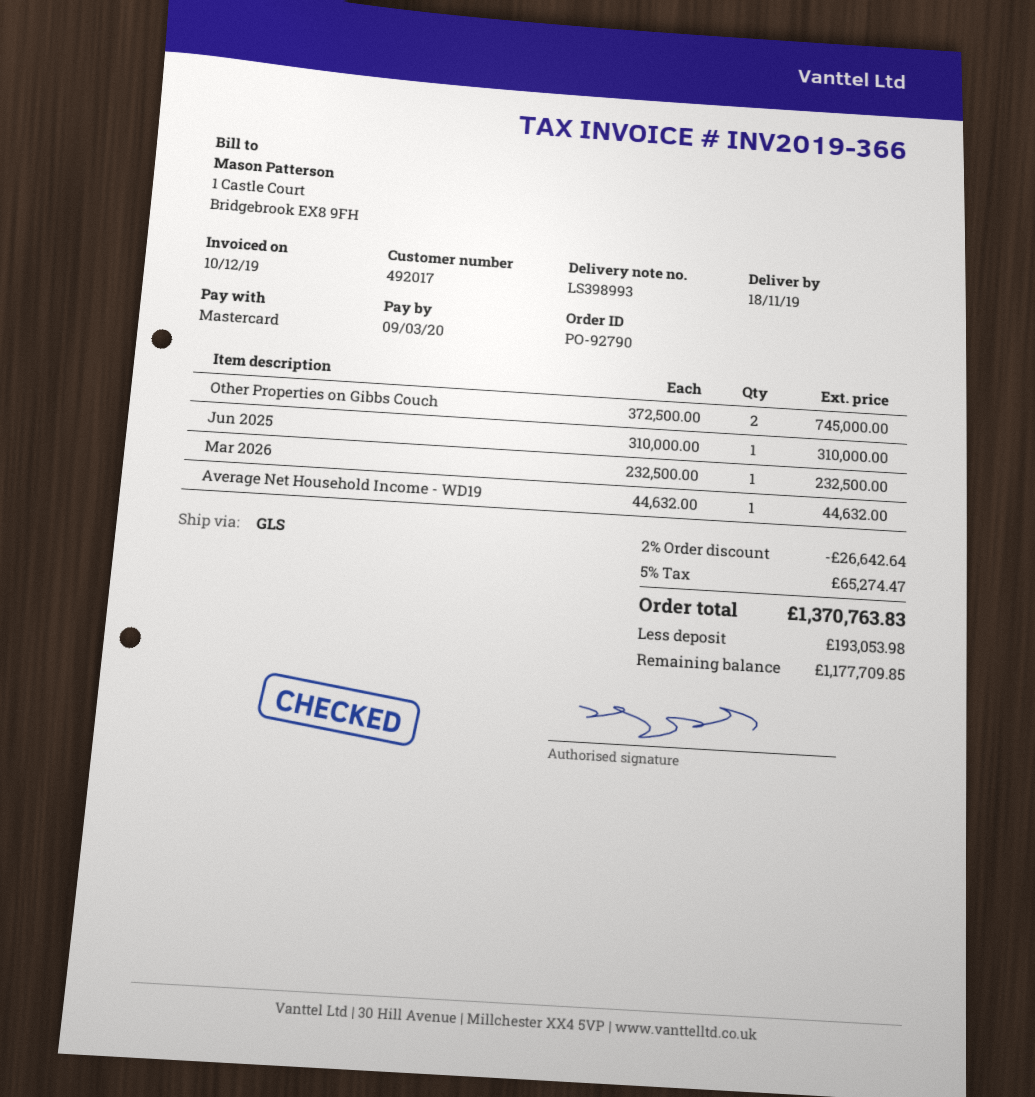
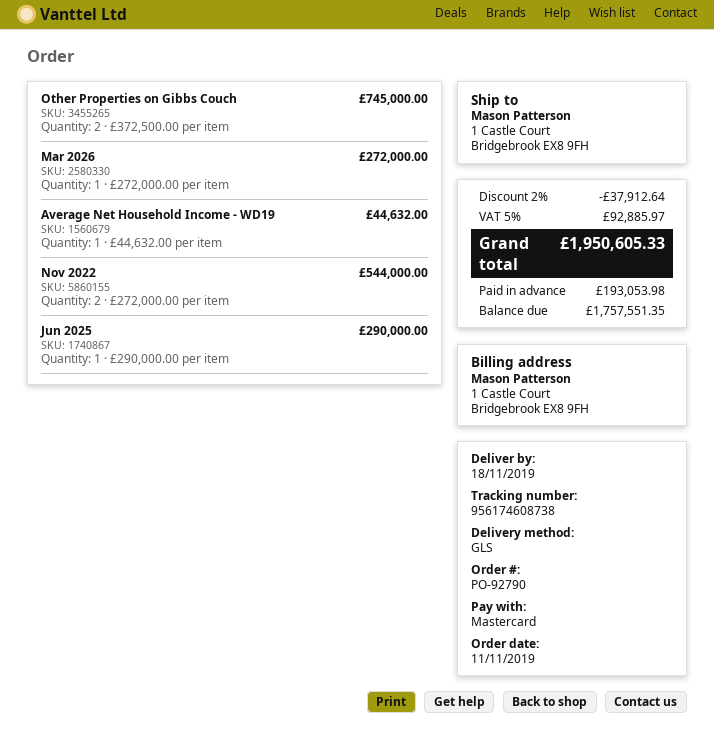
Jun 2025: 1 x 310000.00 = 310000.00 -> 1 x 290000.00 = 290000.00
Mar 2026: 1 x 232500.00 = 232500.00 -> 1 x 272000.00 = 272000.00
Nov 2022: none -> 2 x 272000.00 = 544000.00
discount: 2% = 26642.64 -> 2% = 37912.64
tax: 5% = 65274.47 -> 5% = 92885.97
total: 1370763.83 -> 1950605.33
balance: 1177709.85 -> 1757551.35

